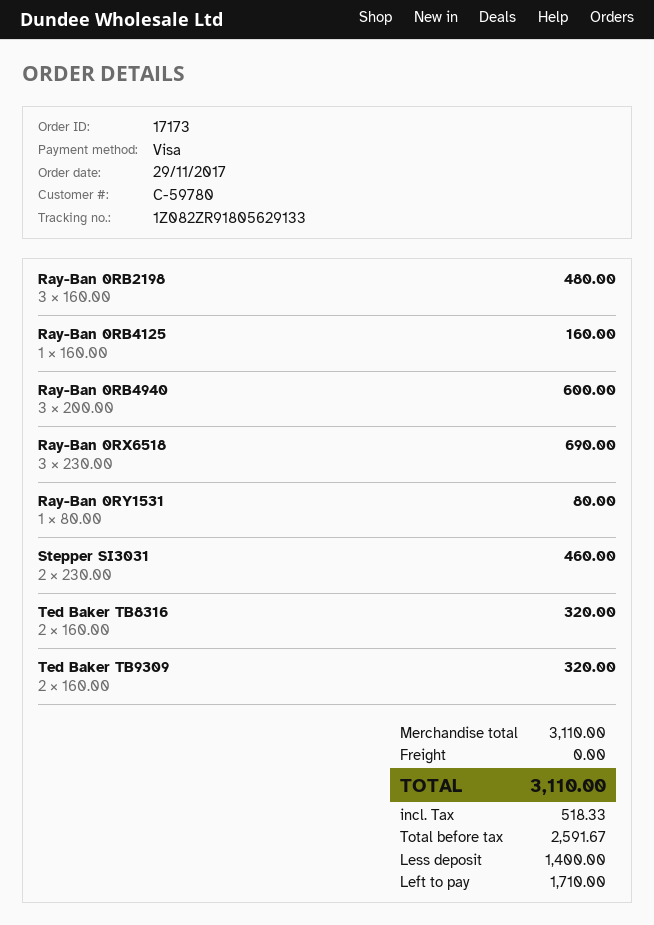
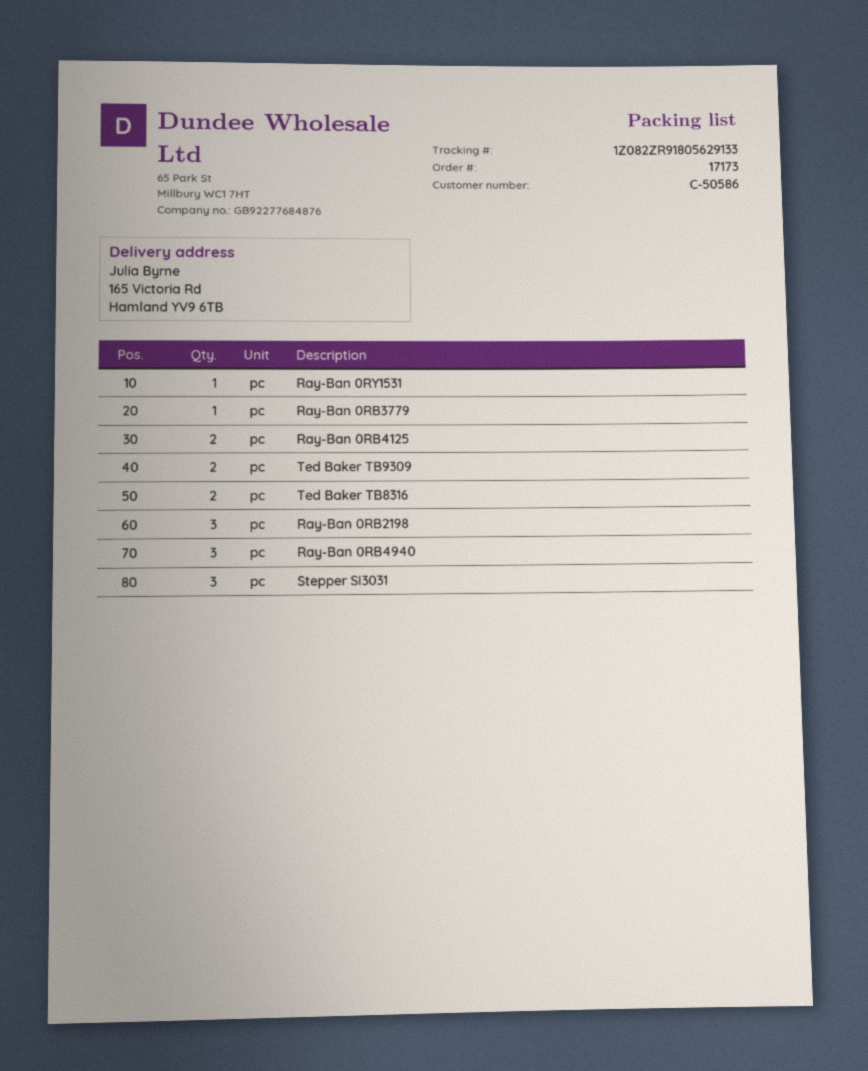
customer number: C-59780 -> C-50586
Ray-Ban 0RB4125: 1 -> 2
Ray-Ban 0RX6518: 3 -> none
Stepper SI3031: 2 -> 3
Ray-Ban 0RB3779: none -> 1

